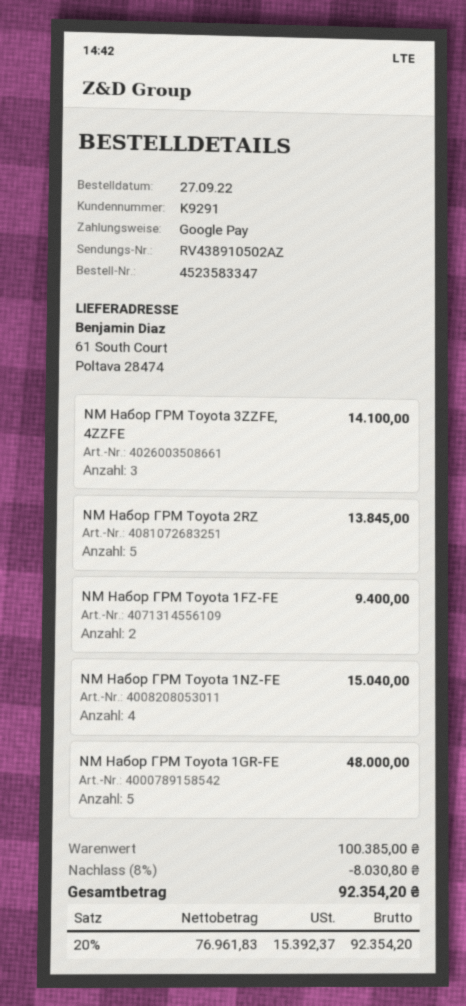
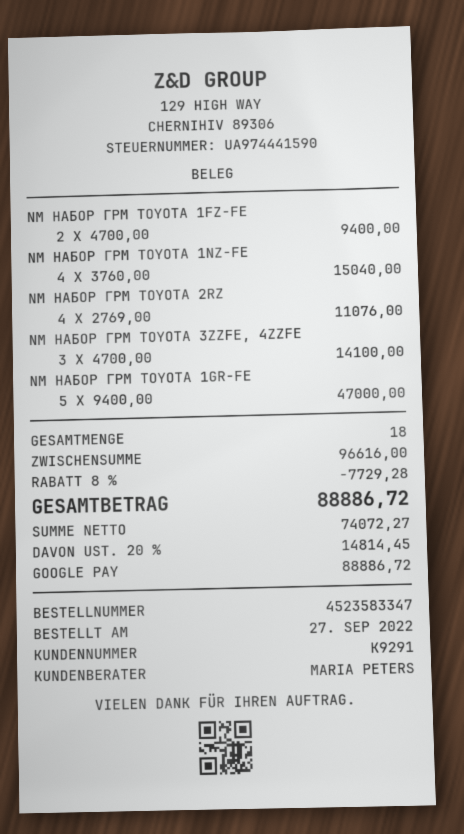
NM Набор ГРМ Toyota 2RZ: 5 for 13845.00 -> 4 for 11076.00
NM Набор ГРМ Toyota 1GR-FE: 5 for 48000.00 -> 5 for 47000.00
subtotal: 100385.00 -> 96616.00
discount: 8% = 8030.80 -> 8% = 7729.28
net: 76961.83 -> 74072.27
tax: 20% = 15392.37 -> 20% = 14814.45
total: 92354.20 -> 88886.72

